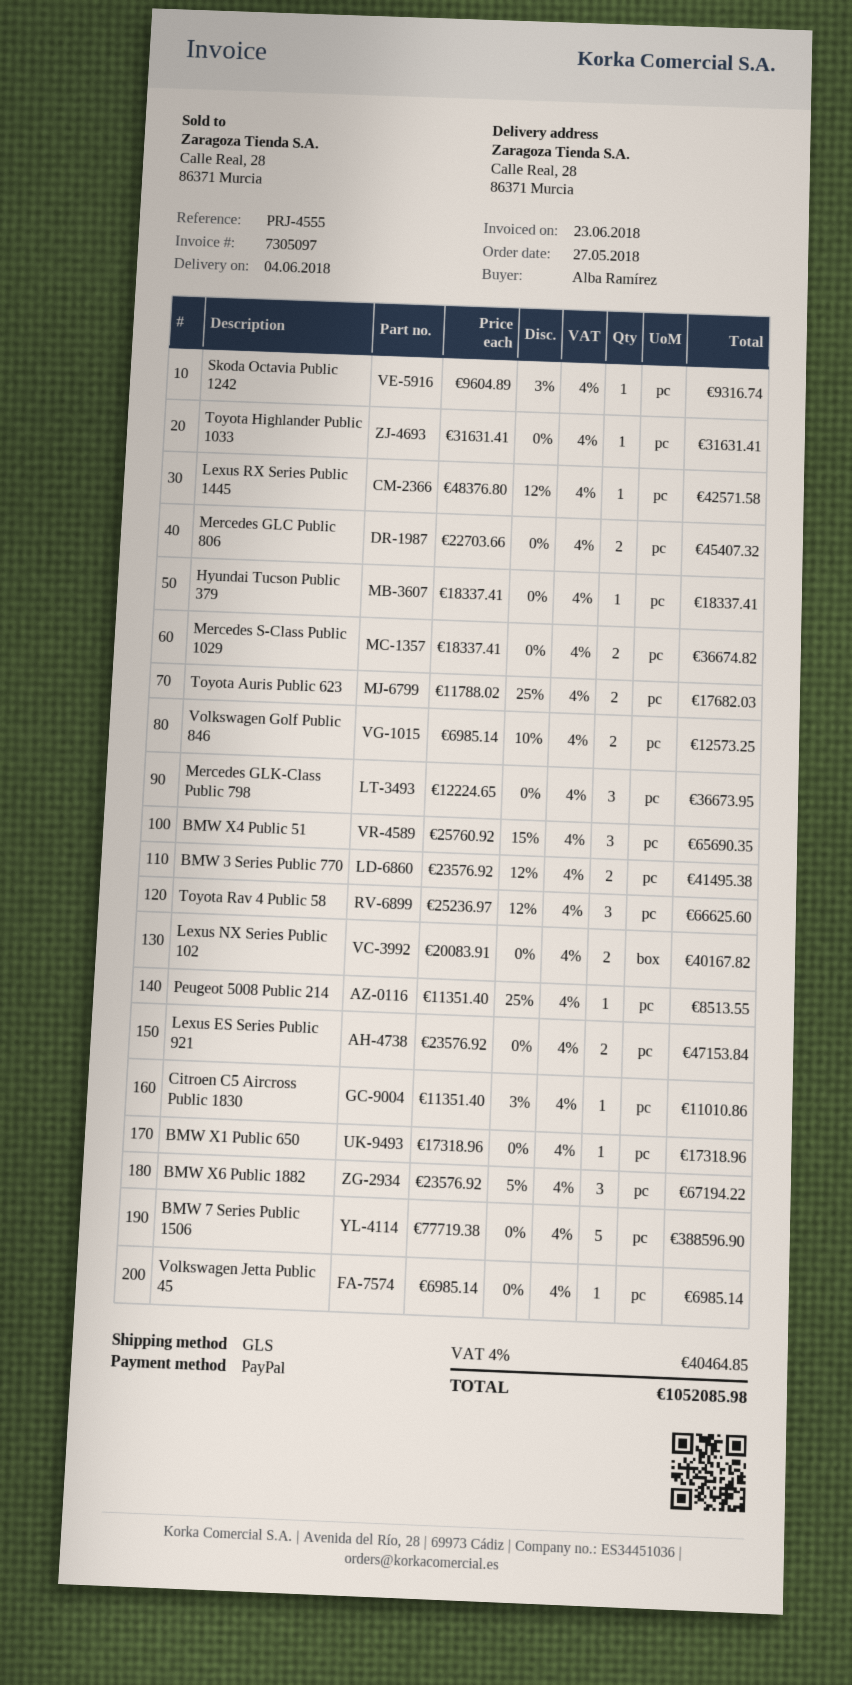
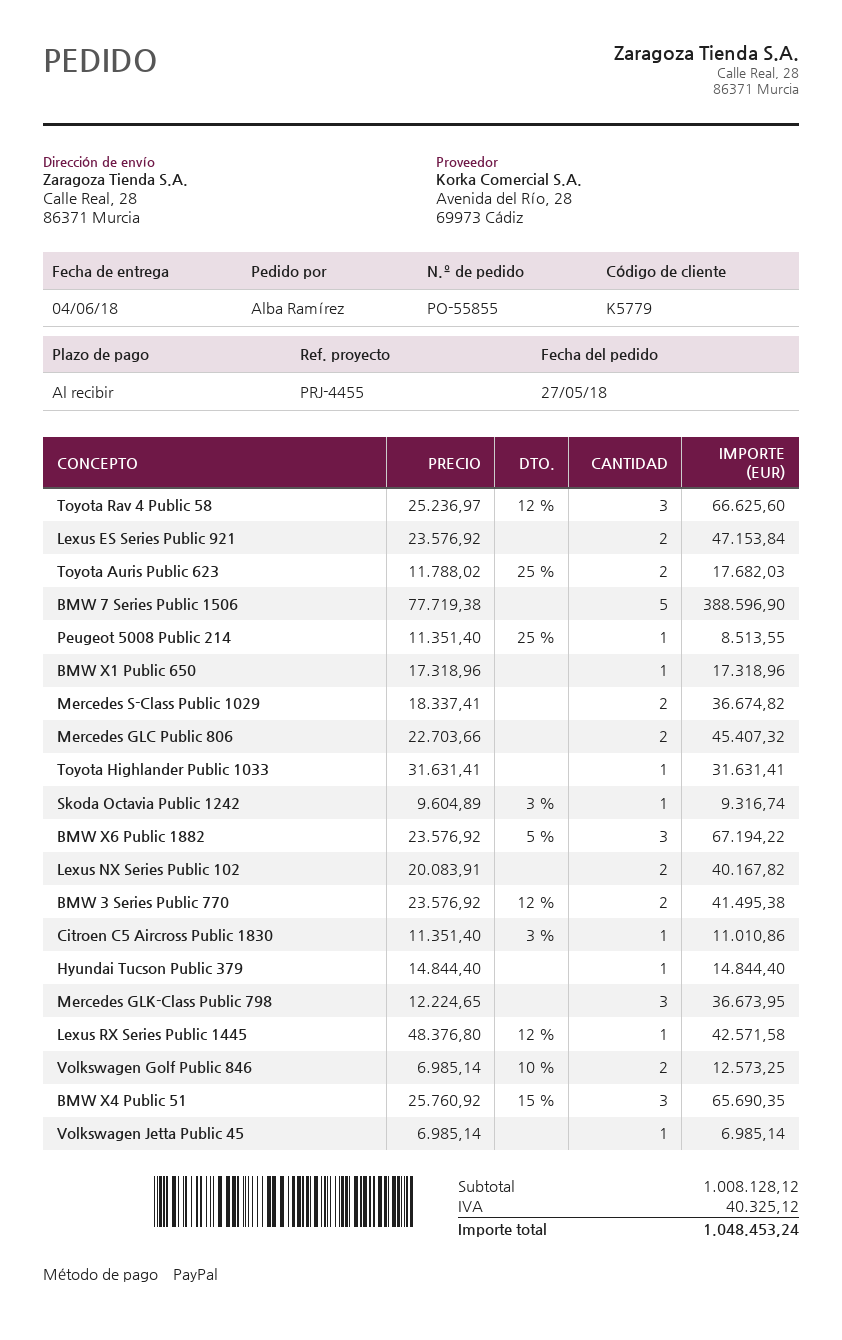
reference: PRJ-4555 -> PRJ-4455
Hyundai Tucson Public 379: 1 x 18337.41 = 18337.41 -> 1 x 14844.40 = 14844.40
tax: 40464.85 -> 40325.12
total: 1052085.98 -> 1048453.24

